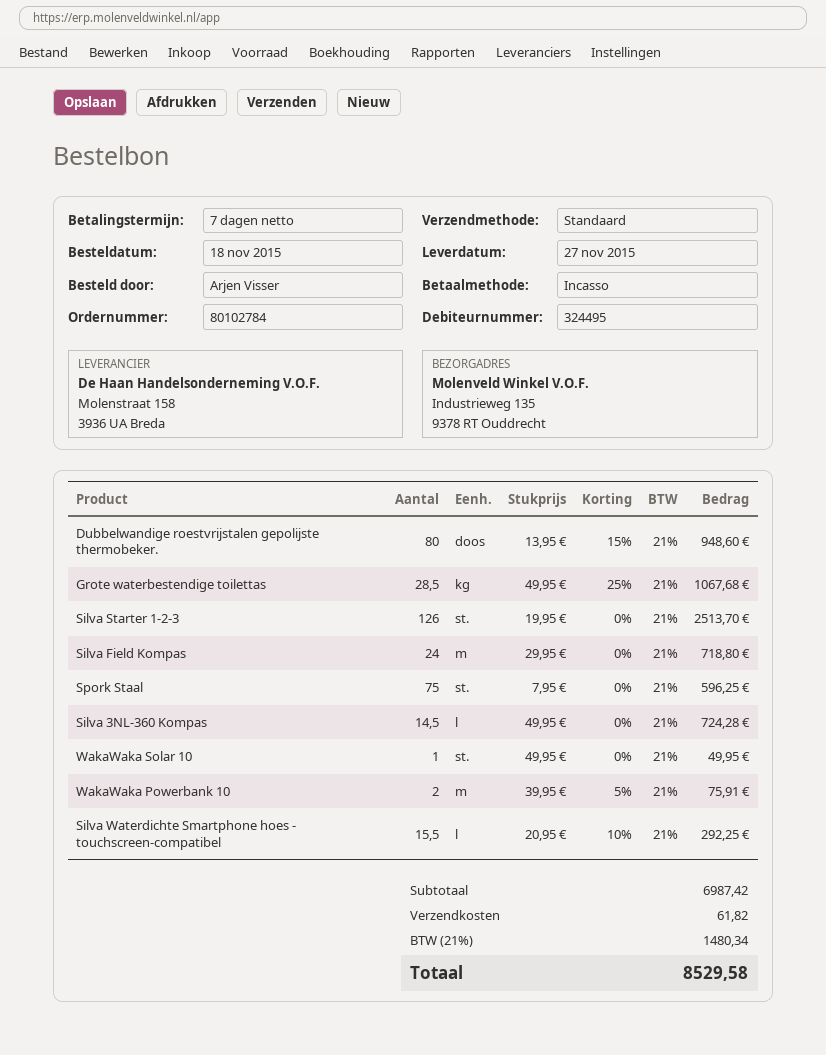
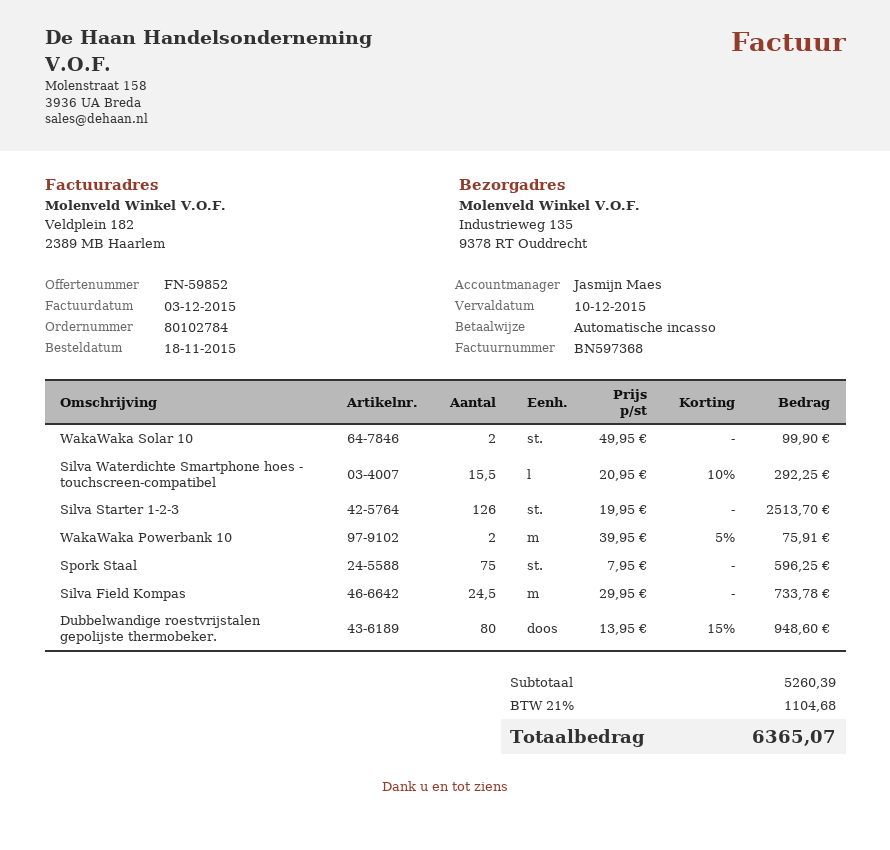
Grote waterbestendige toilettas: 28.5 x 49.95 - 25% = 1067.68 -> none
Silva Field Kompas: 24 x 29.95 = 718.80 -> 24.5 x 29.95 = 733.78
Silva 3NL-360 Kompas: 14.5 x 49.95 = 724.28 -> none
WakaWaka Solar 10: 1 x 49.95 = 49.95 -> 2 x 49.95 = 99.90
subtotal: 6987.42 -> 5260.39
shipping: 61.82 -> none
tax: 21% = 1480.34 -> 21% = 1104.68
total: 8529.58 -> 6365.07

